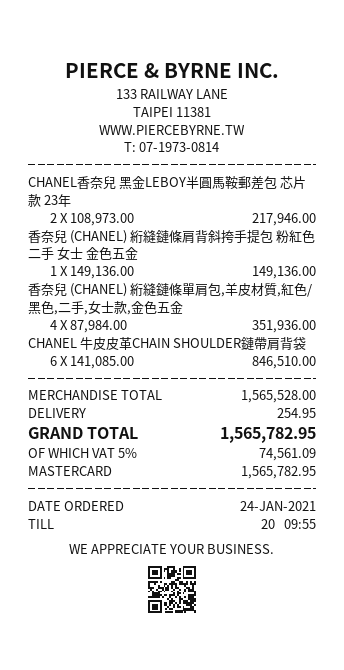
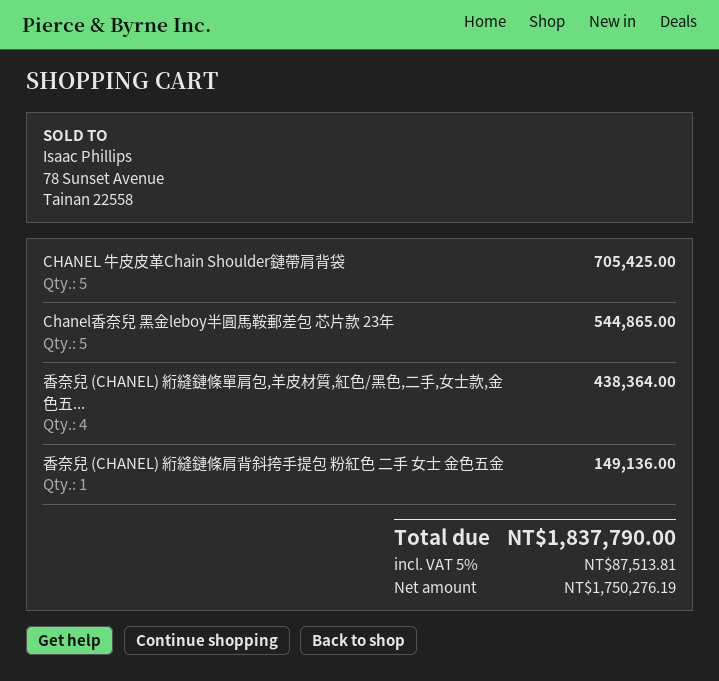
CHANEL香奈兒 黑金LEBOY半圓馬鞍郵差包 芯片款 23年: 2 for 217946.00 -> 5 for 544865.00
香奈兒 (CHANEL) 絎縫鏈條單肩包,羊皮材質,紅色/黑色,二手,女士款,金色五金: 4 for 351936.00 -> 4 for 438364.00
CHANEL 牛皮皮革CHAIN SHOULDER鏈帶肩背袋: 6 for 846510.00 -> 5 for 705425.00
shipping: 254.95 -> none
tax: 5% = 74561.09 -> 5% = 87513.81
total: 1565782.95 -> 1837790.00

